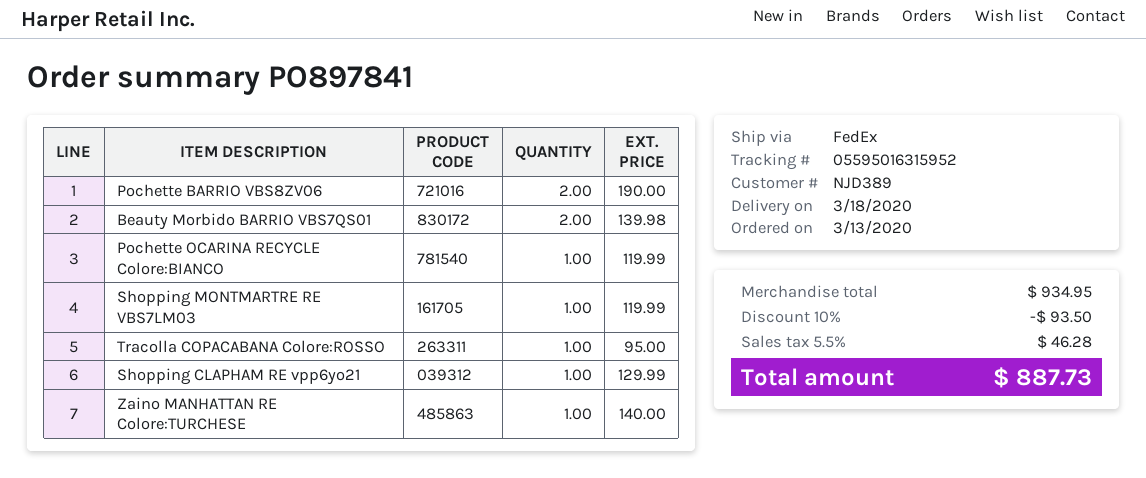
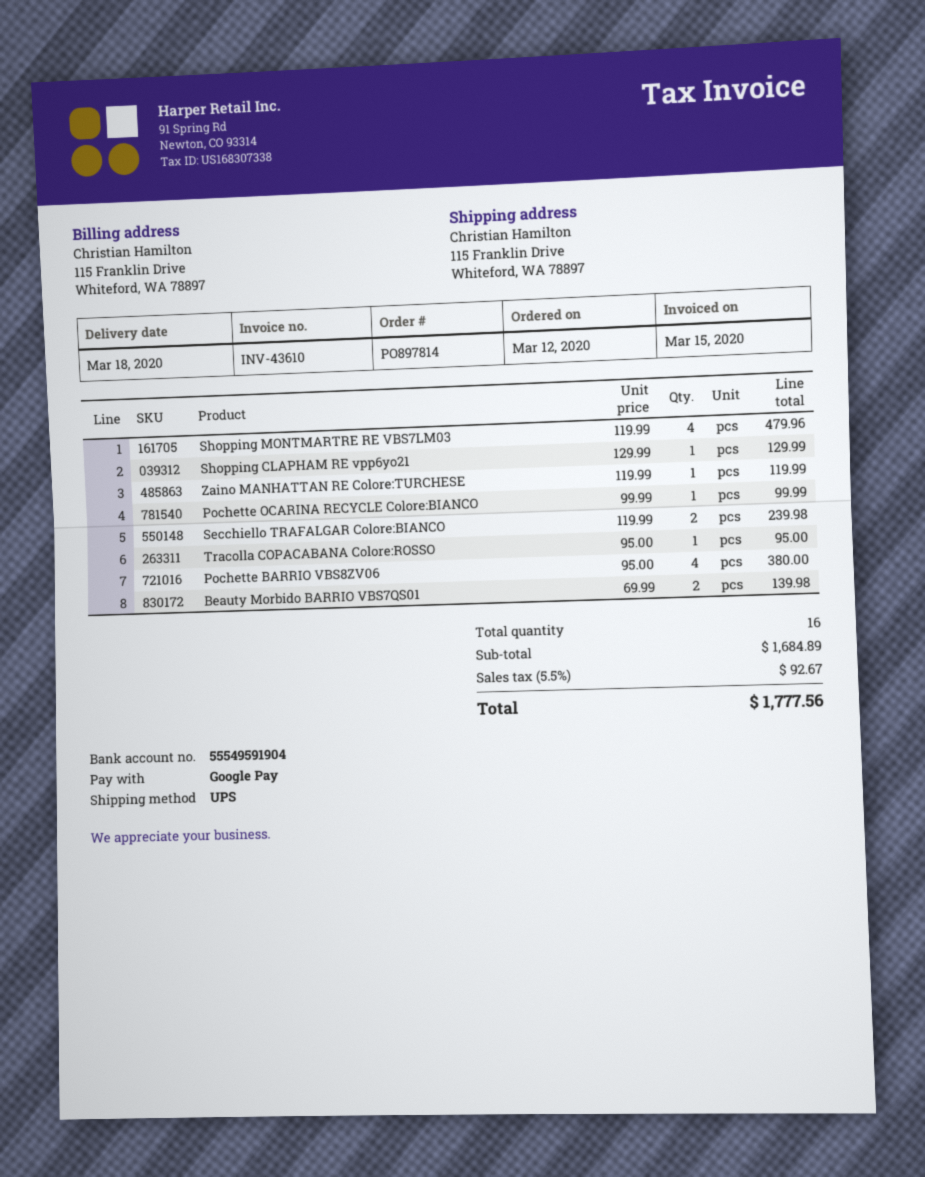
order number: PO897841 -> PO897814
order date: 2020-03-13 -> 2020-03-12
shipping method: FedEx -> UPS
Pochette BARRIO VBS8ZV06: 2 for 190.00 -> 4 for 380.00
Pochette OCARINA RECYCLE Colore:BIANCO: 1 for 119.99 -> 1 for 99.99
Shopping MONTMARTRE RE VBS7LM03: 1 for 119.99 -> 4 for 479.96
Zaino MANHATTAN RE Colore:TURCHESE: 1 for 140.00 -> 1 for 119.99
Secchiello TRAFALGAR Colore:BIANCO: none -> 2 for 239.98
subtotal: 934.95 -> 1684.89
discount: 10% = 93.50 -> none
tax: 5.5% = 46.28 -> 5.5% = 92.67
total: 887.73 -> 1777.56

